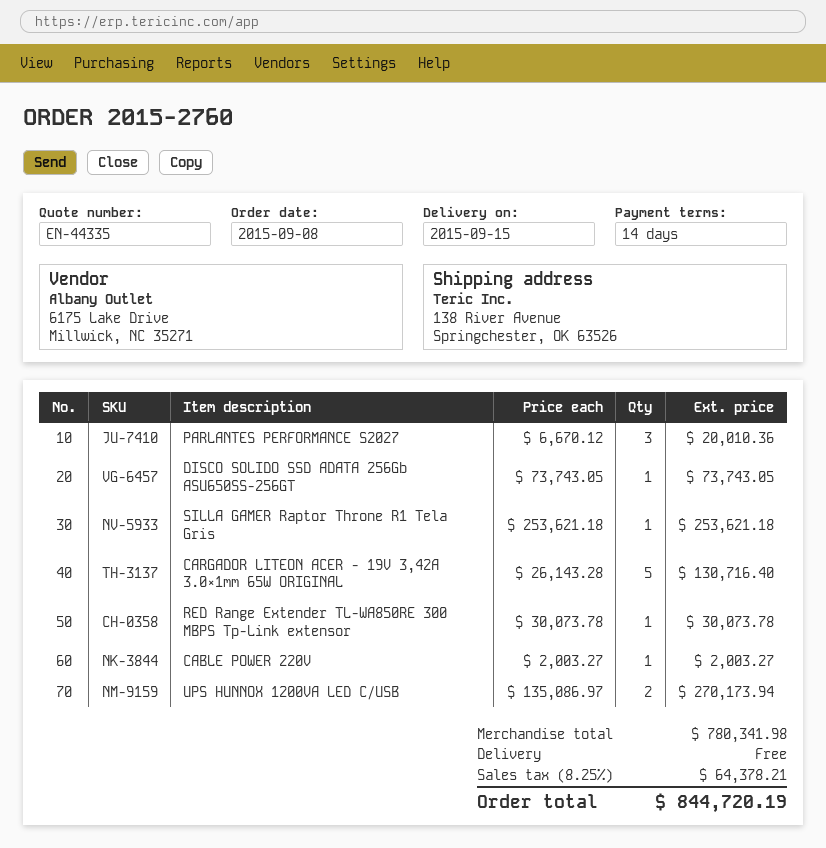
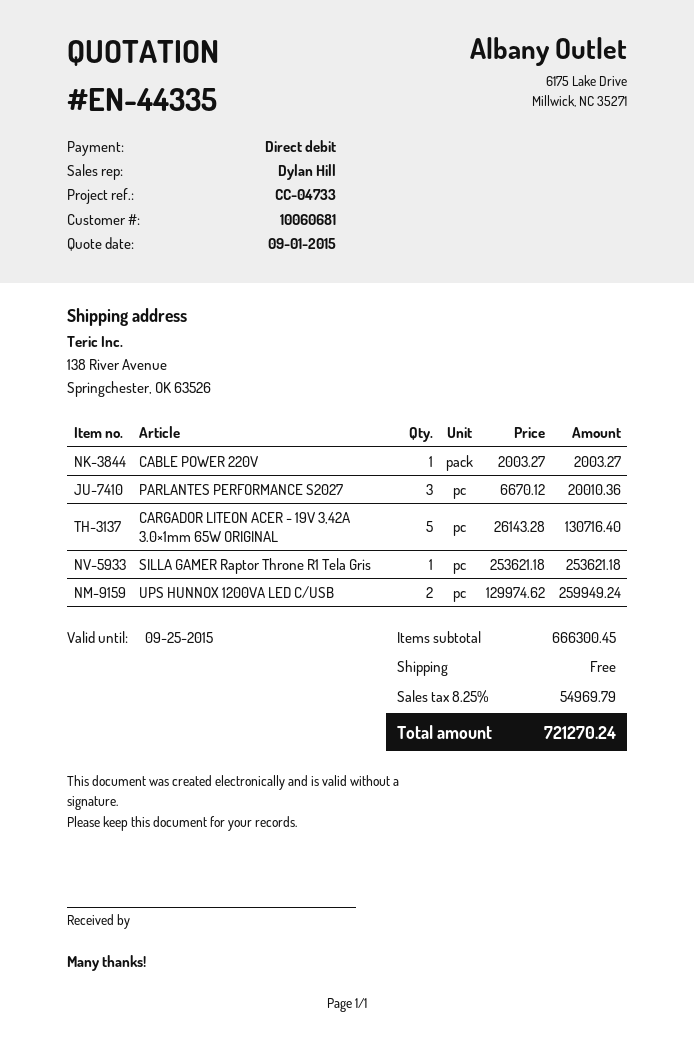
DISCO SOLIDO SSD ADATA 256Gb ASU650SS-256GT: 1 x 73743.05 = 73743.05 -> none
RED Range Extender TL-WA850RE 300 MBPS Tp-Link extensor: 1 x 30073.78 = 30073.78 -> none
UPS HUNNOX 1200VA LED C/USB: 2 x 135086.97 = 270173.94 -> 2 x 129974.62 = 259949.24
subtotal: 780341.98 -> 666300.45
tax: 8.25% = 64378.21 -> 8.25% = 54969.79
total: 844720.19 -> 721270.24

